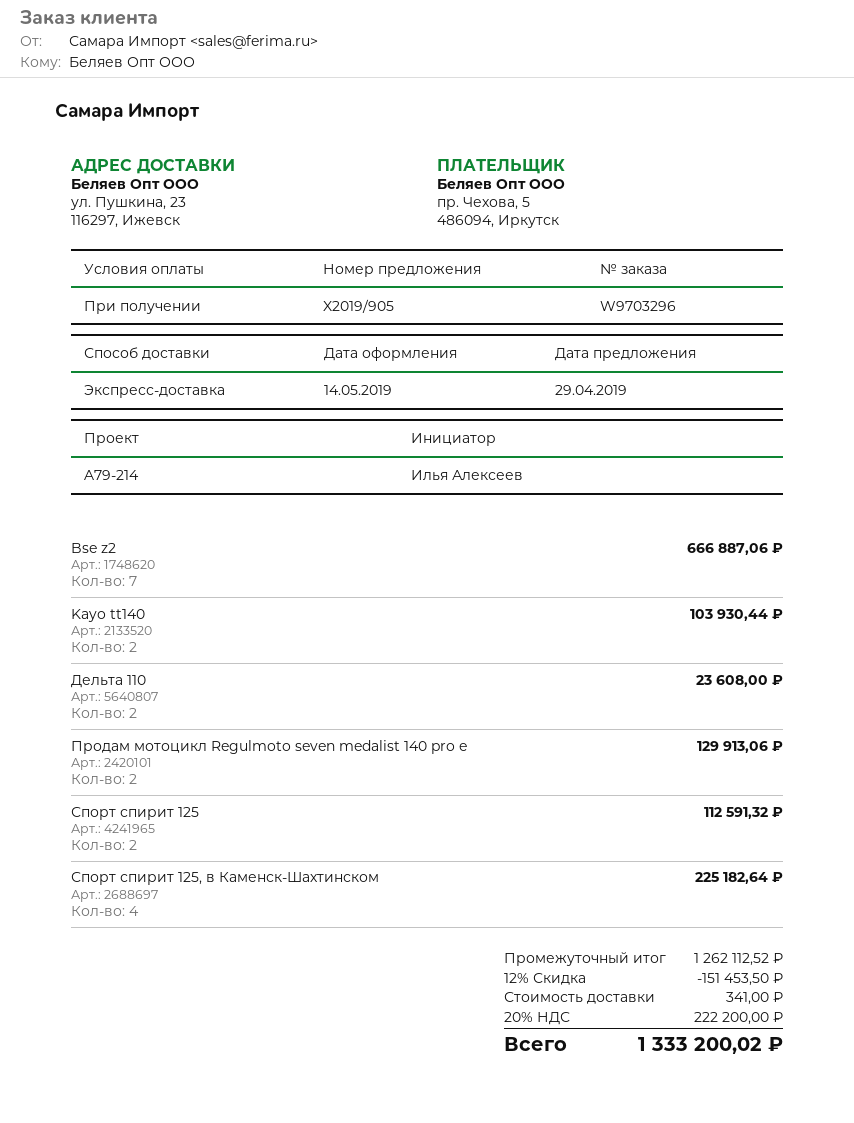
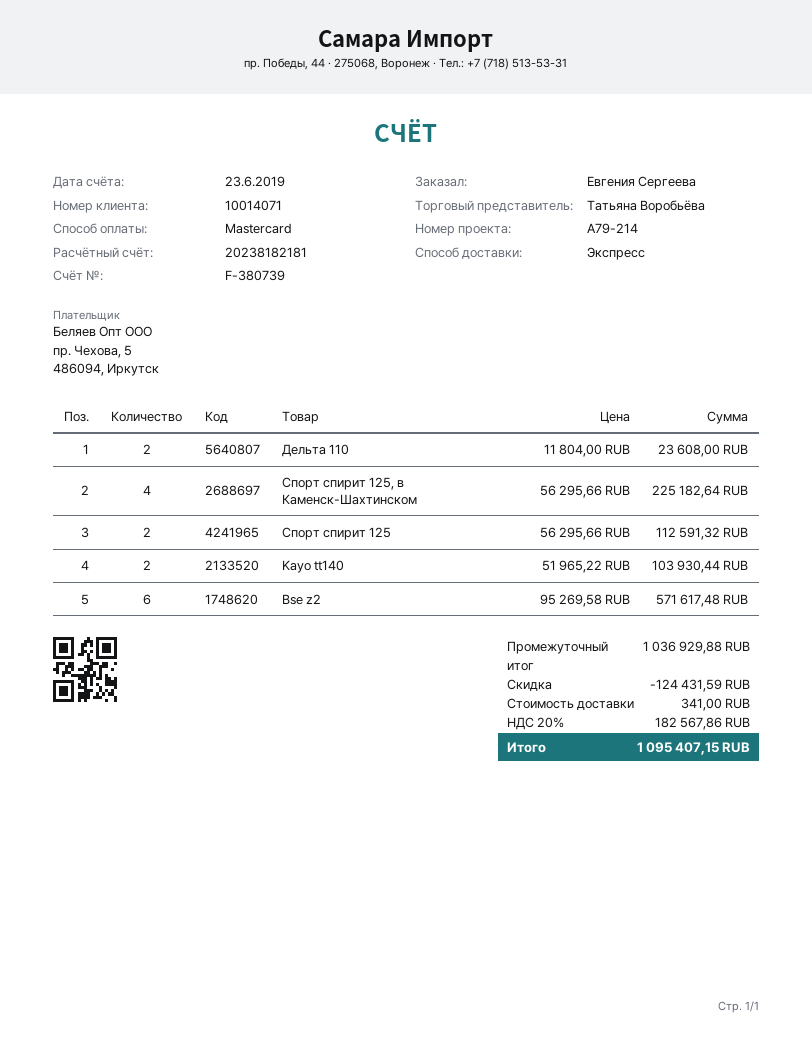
ordered by: Илья Алексеев -> Евгения Сергеева
Bse z2: 7 for 666887.06 -> 6 for 571617.48
Продам мотоцикл Regulmoto seven medalist 140 pro e: 2 for 129913.06 -> none
subtotal: 1262112.52 -> 1036929.88
discount: 151453.50 -> 124431.59
tax: 20% = 222200.00 -> 20% = 182567.86
total: 1333200.02 -> 1095407.15

